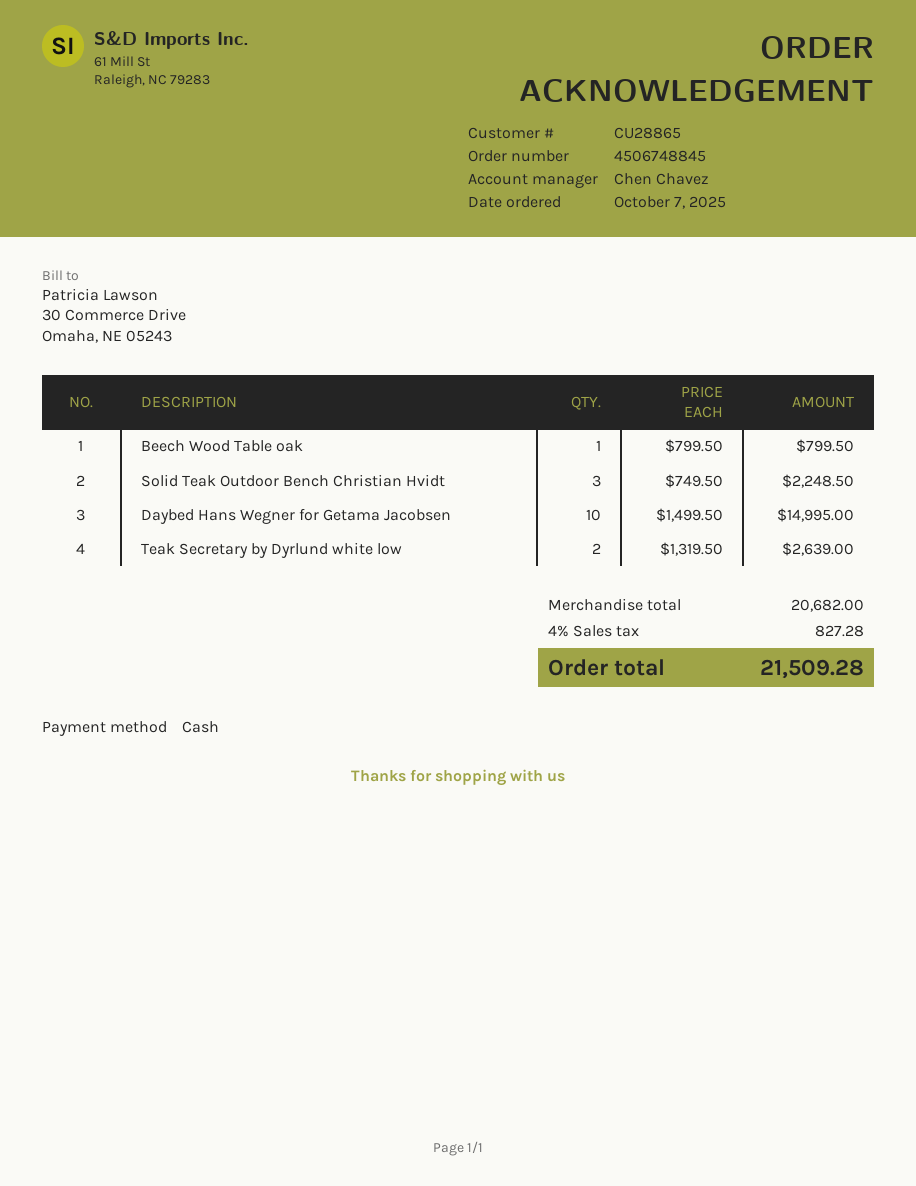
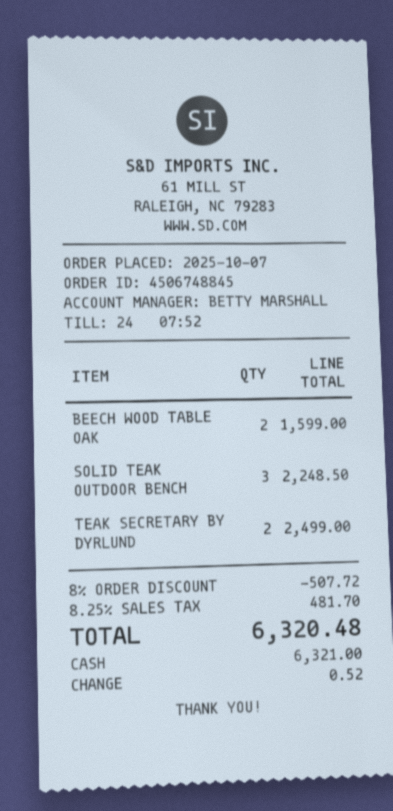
sales rep: Chen Chavez -> BETTY MARSHALL
Beech Wood Table oak: 1 for 799.50 -> 2 for 1599.00
Daybed Hans Wegner for Getama Jacobsen: 10 for 14995.00 -> none
Teak Secretary by Dyrlund white low: 2 for 2639.00 -> 2 for 2499.00
discount: none -> 8% = 507.72
tax: 4% = 827.28 -> 8.25% = 481.70
total: 21509.28 -> 6320.48

